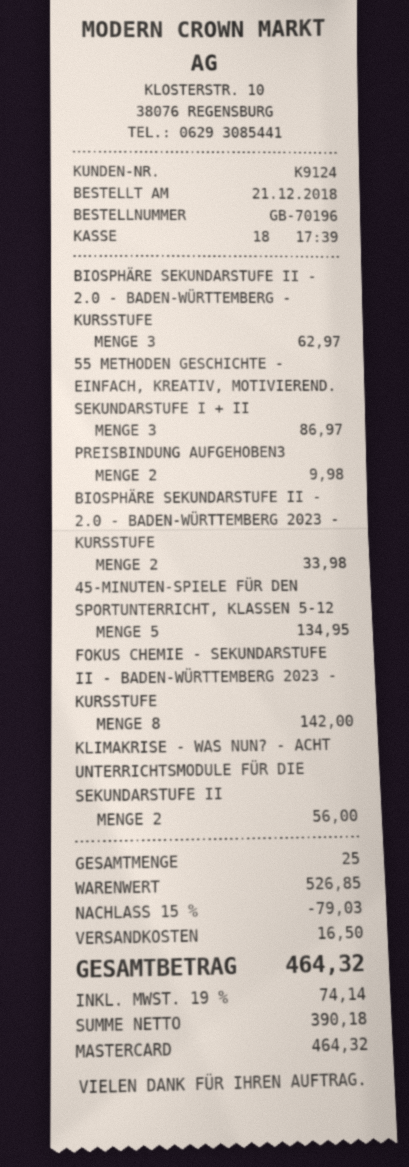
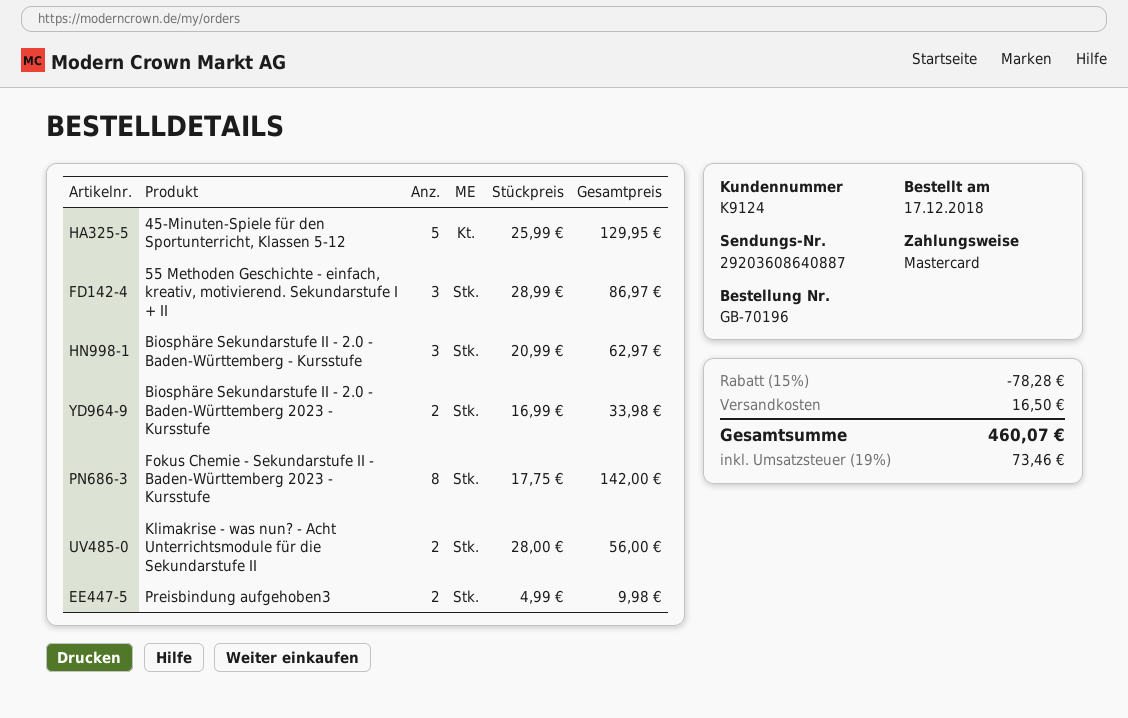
order date: 2018-12-21 -> 2018-12-17
45-MINUTEN-SPIELE FÜR DEN SPORTUNTERRICHT, KLASSEN 5-12: 5 for 134.95 -> 5 for 129.95
discount: 15% = 79.03 -> 15% = 78.28
tax: 19% = 74.14 -> 19% = 73.46
total: 464.32 -> 460.07

